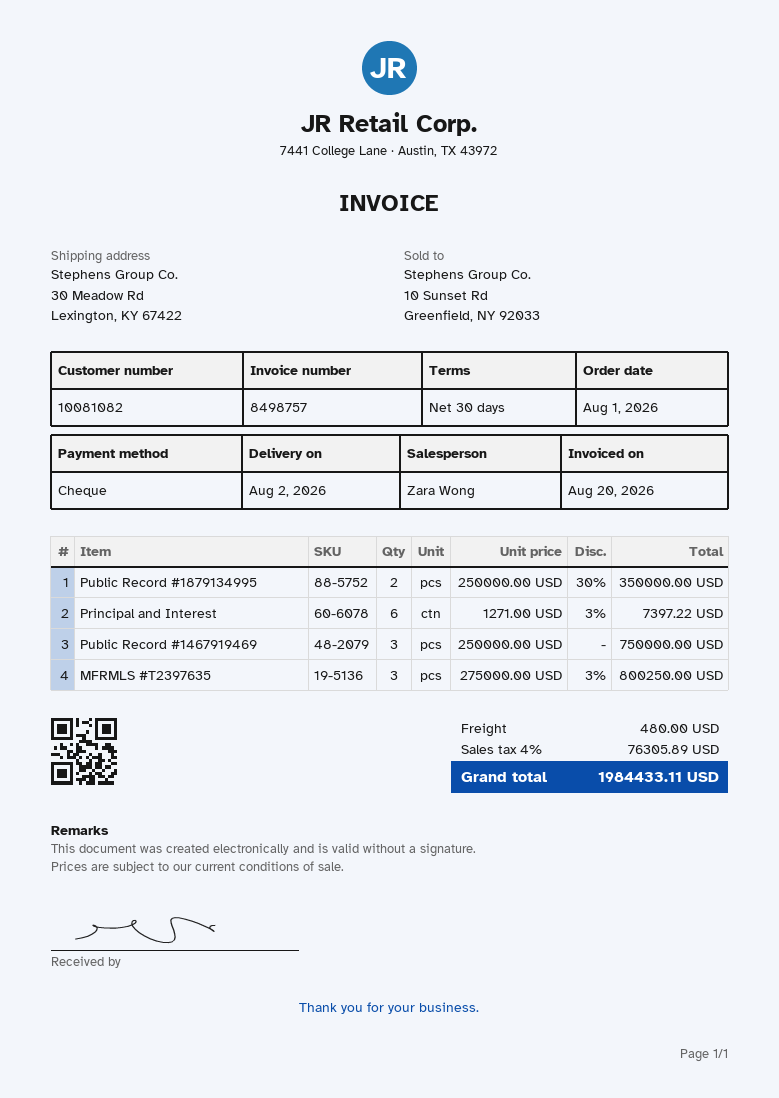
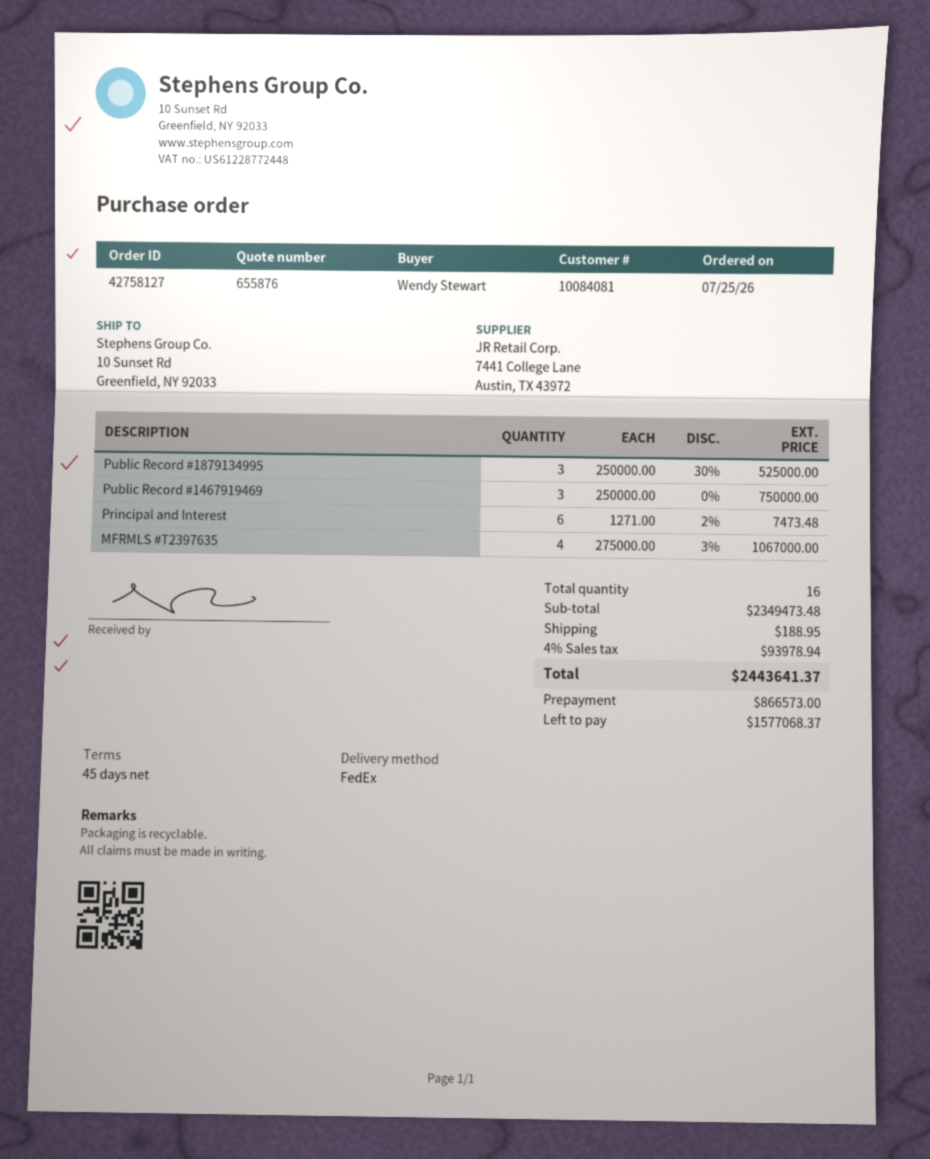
order date: 2026-08-01 -> 2026-07-25
payment terms: 30 days -> 45 days
customer number: 10081082 -> 10084081
ship to: 30 Meadow Rd, Lexington, KY 67422 -> 10 Sunset Rd, Greenfield, NY 92033
Public Record #1879134995: 2 x 250000.00 - 30% = 350000.00 -> 3 x 250000.00 - 30% = 525000.00
Principal and Interest: 6 x 1271.00 - 3% = 7397.22 -> 6 x 1271.00 - 2% = 7473.48
MFRMLS #T2397635: 3 x 275000.00 - 3% = 800250.00 -> 4 x 275000.00 - 3% = 1067000.00
shipping: 480.00 -> 188.95
tax: 4% = 76305.89 -> 4% = 93978.94
total: 1984433.11 -> 2443641.37

